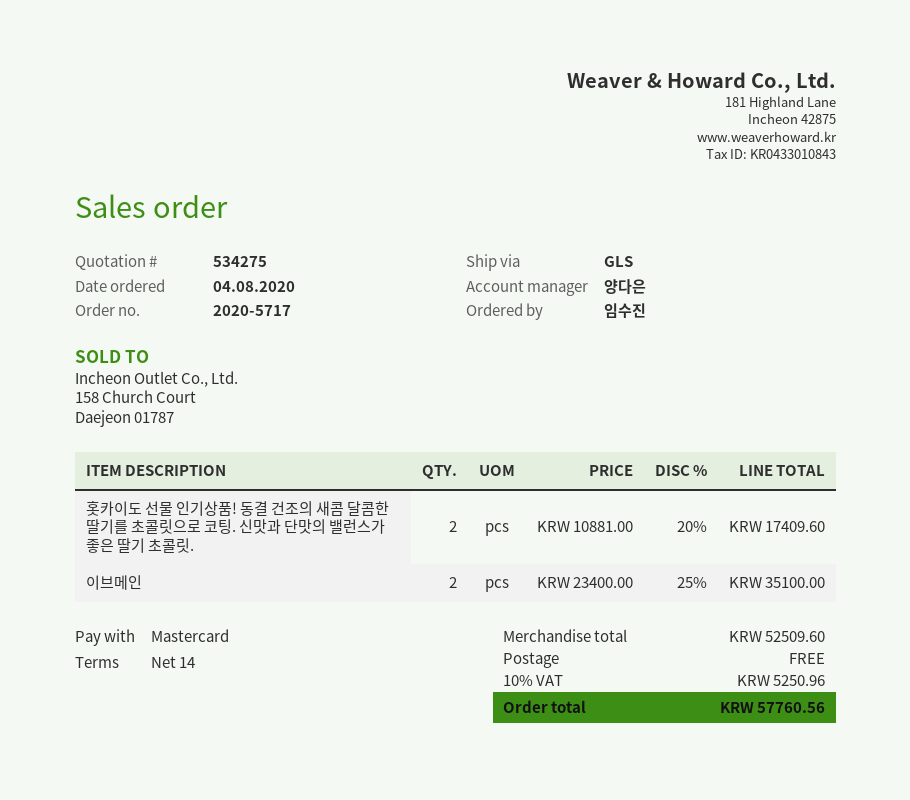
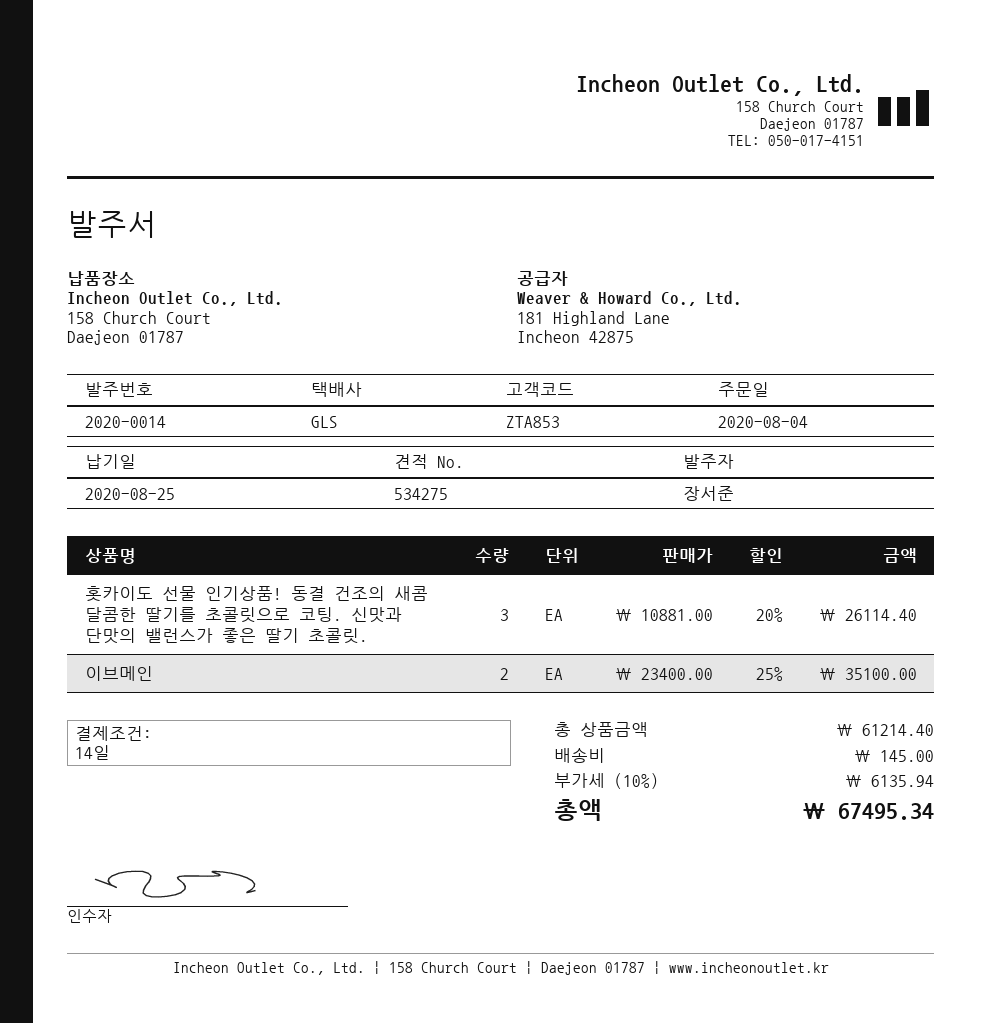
order number: 2020-5717 -> 2020-0014
ordered by: 임수진 -> 장서준
홋카이도 선물 인기상품! 동결 건조의 새콤 달콤한 딸기를 초콜릿으로 코팅. 신맛과 단맛의 밸런스가 좋은 딸기 초콜릿.: 2 x 10881.00 - 20% = 17409.60 -> 3 x 10881.00 - 20% = 26114.40
subtotal: 52509.60 -> 61214.40
shipping: 0.00 -> 145.00
tax: 10% = 5250.96 -> 10% = 6135.94
total: 57760.56 -> 67495.34

